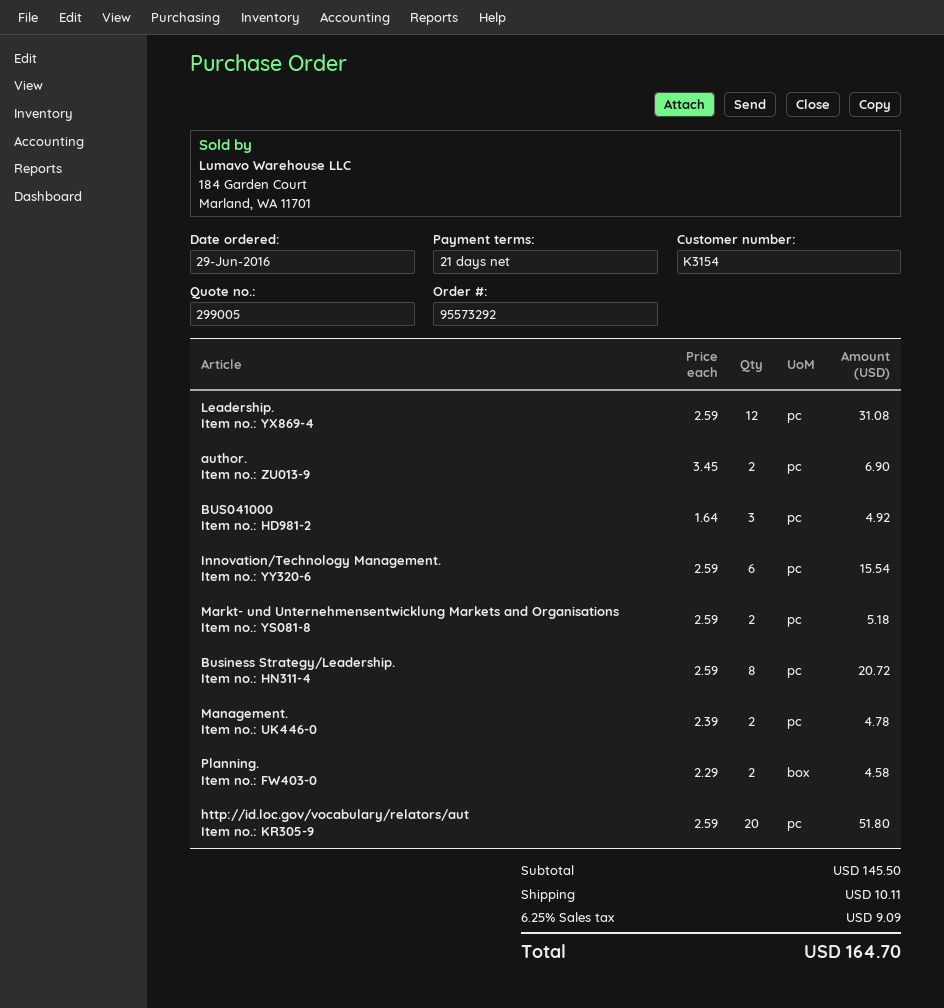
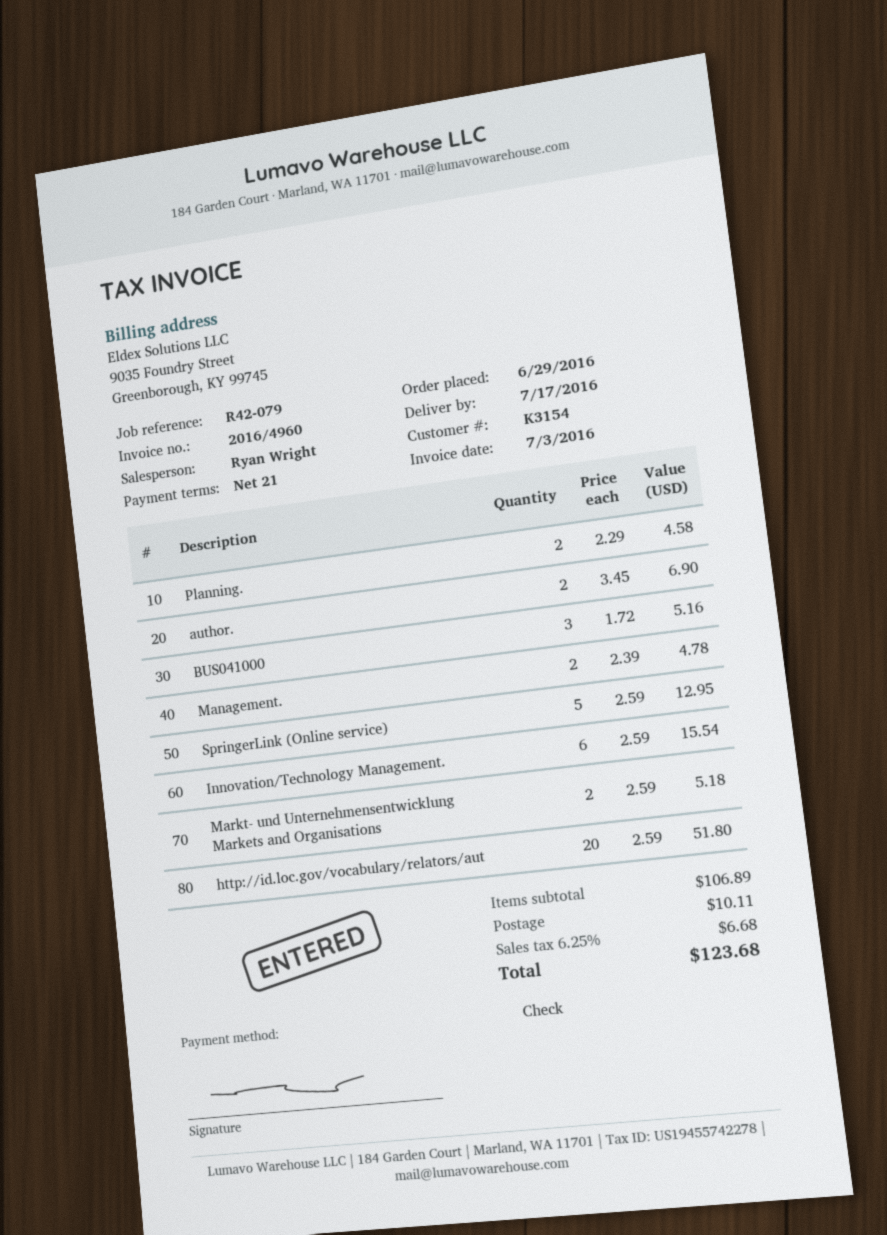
Leadership.: 12 x 2.59 = 31.08 -> none
BUS041000: 3 x 1.64 = 4.92 -> 3 x 1.72 = 5.16
Business Strategy/Leadership.: 8 x 2.59 = 20.72 -> none
SpringerLink (Online service): none -> 5 x 2.59 = 12.95
subtotal: 145.50 -> 106.89
tax: 6.25% = 9.09 -> 6.25% = 6.68
total: 164.70 -> 123.68

